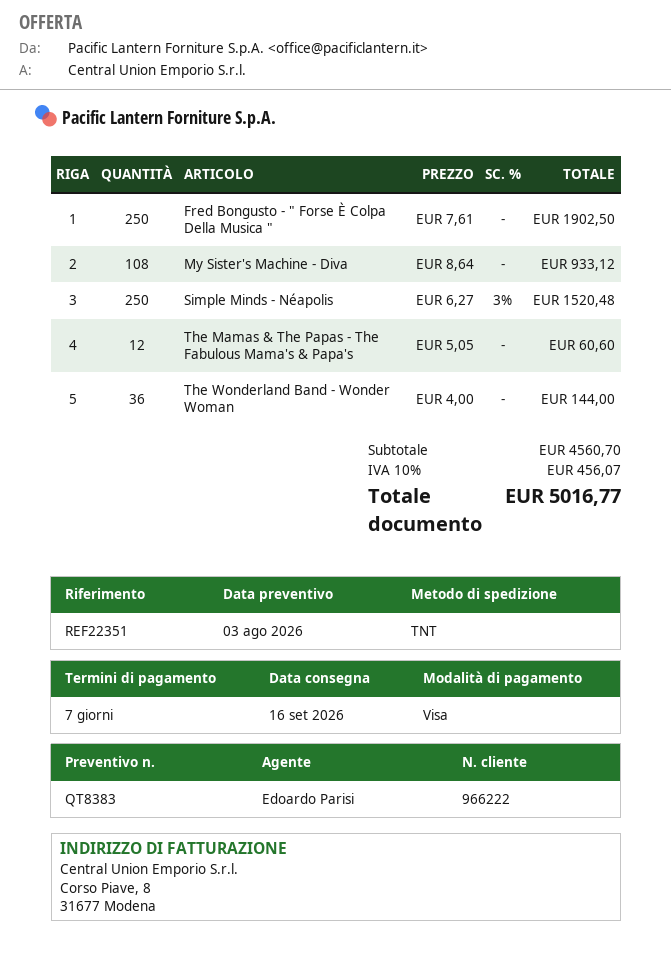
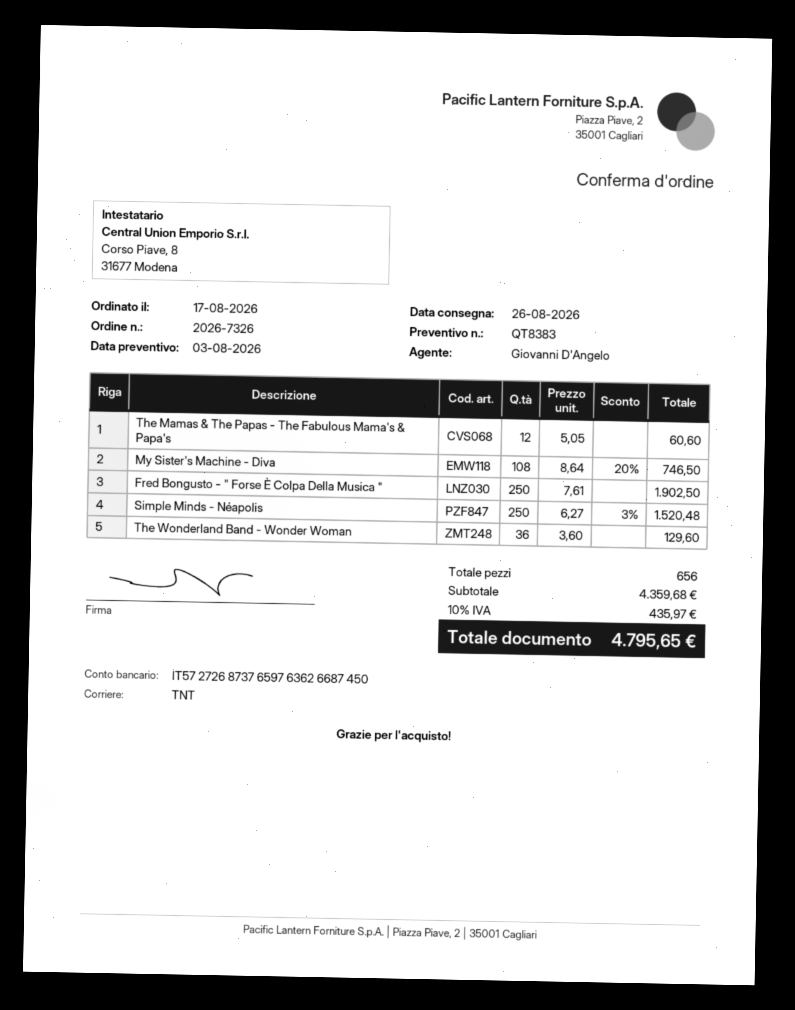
delivery date: 2026-09-16 -> 2026-08-26
sales rep: Edoardo Parisi -> Giovanni D'Angelo
My Sister's Machine - Diva: 108 x 8.64 = 933.12 -> 108 x 8.64 - 20% = 746.50
The Wonderland Band - Wonder Woman: 36 x 4.00 = 144.00 -> 36 x 3.60 = 129.60
subtotal: 4560.70 -> 4359.68
tax: 10% = 456.07 -> 10% = 435.97
total: 5016.77 -> 4795.65

